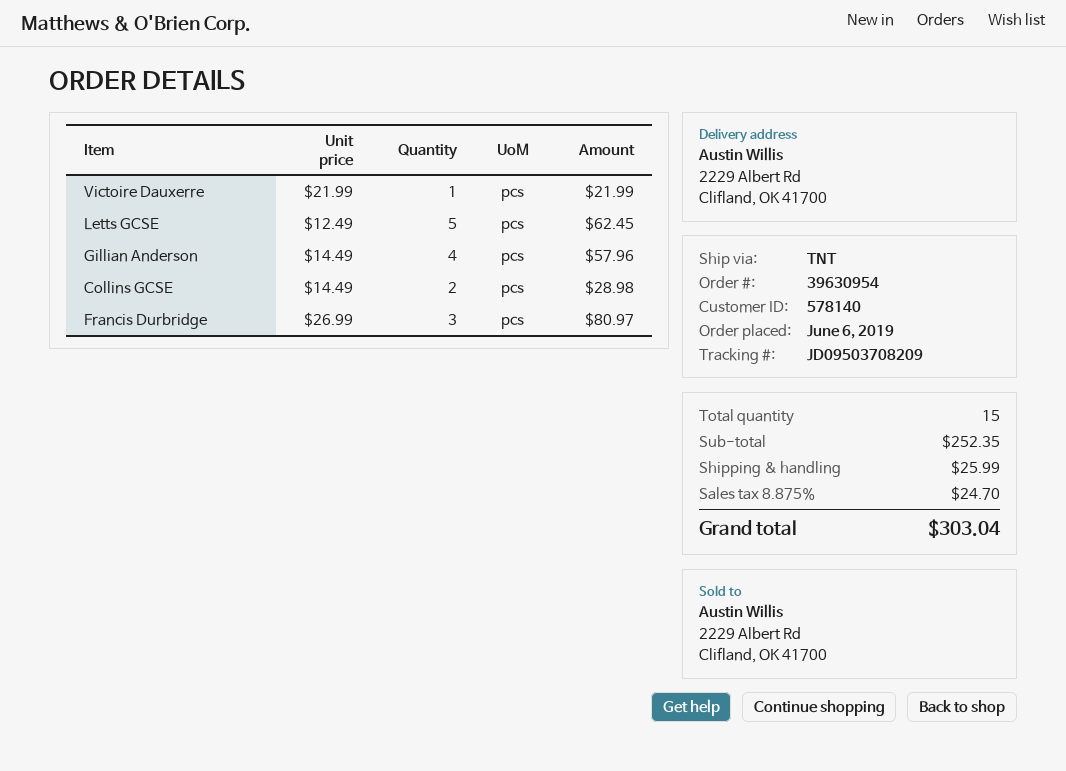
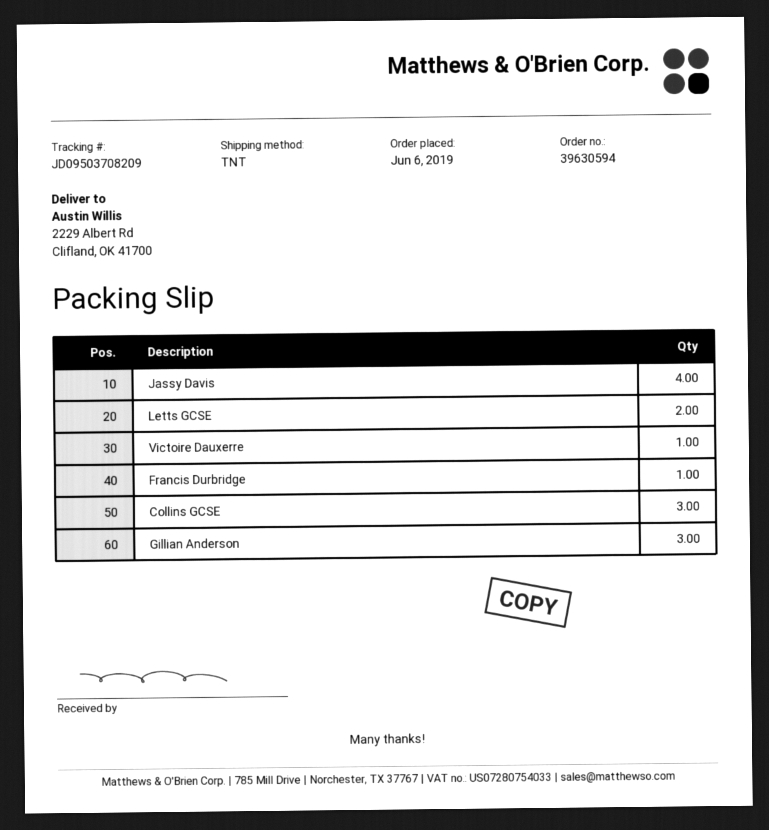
order number: 39630954 -> 39630594
Letts GCSE: 5 -> 2
Gillian Anderson: 4 -> 3
Collins GCSE: 2 -> 3
Francis Durbridge: 3 -> 1
Jassy Davis: none -> 4

